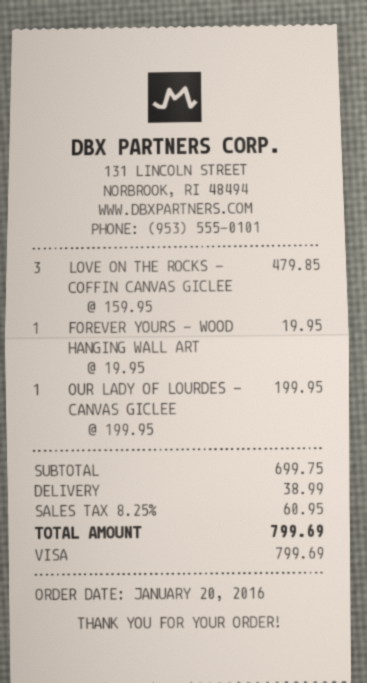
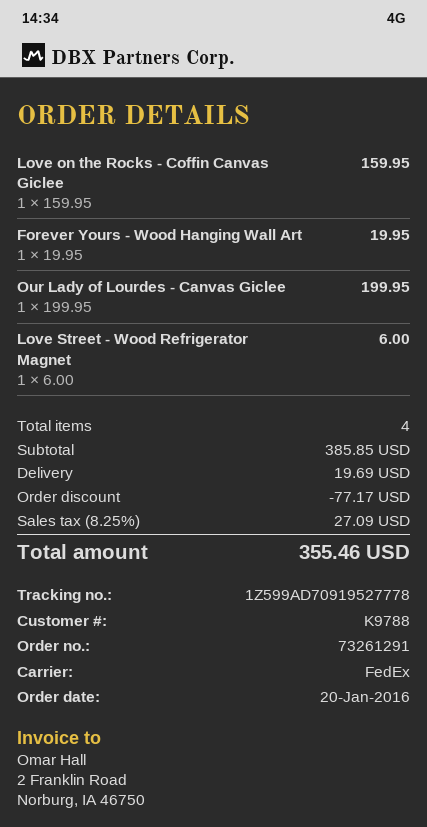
LOVE ON THE ROCKS - COFFIN CANVAS GICLEE: 3 x 159.95 = 479.85 -> 1 x 159.95 = 159.95
Love Street - Wood Refrigerator Magnet: none -> 1 x 6.00 = 6.00
subtotal: 699.75 -> 385.85
discount: none -> 77.17
shipping: 38.99 -> 19.69
tax: 8.25% = 60.95 -> 8.25% = 27.09
total: 799.69 -> 355.46

